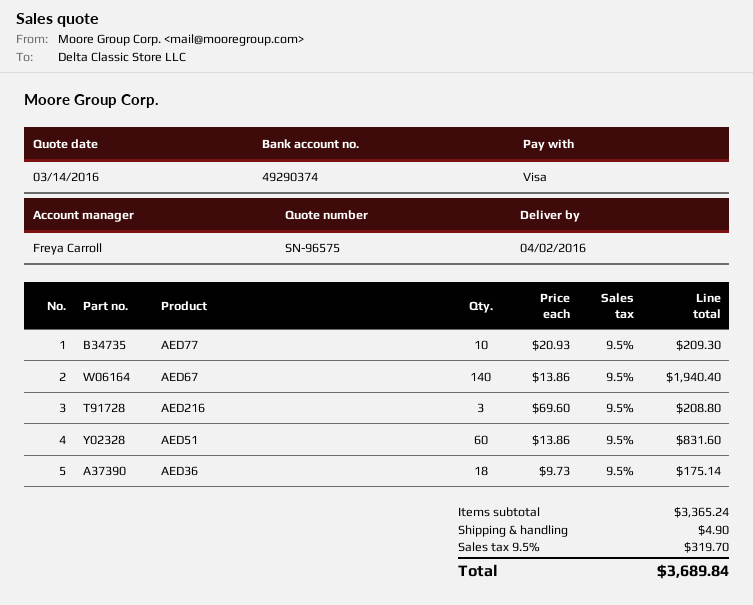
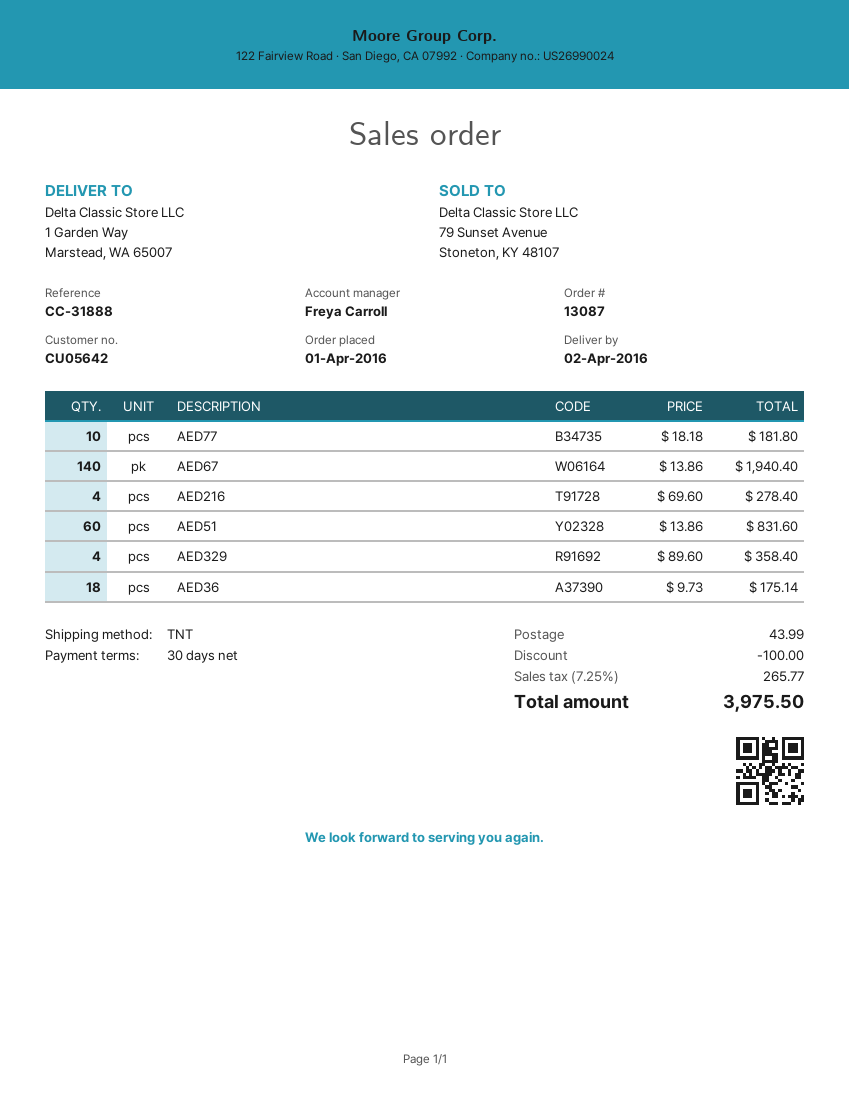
AED77: 10 x 20.93 = 209.30 -> 10 x 18.18 = 181.80
AED216: 3 x 69.60 = 208.80 -> 4 x 69.60 = 278.40
AED329: none -> 4 x 89.60 = 358.40
discount: none -> 100.00
shipping: 4.90 -> 43.99
tax: 9.5% = 319.70 -> 7.25% = 265.77
total: 3689.84 -> 3975.50

